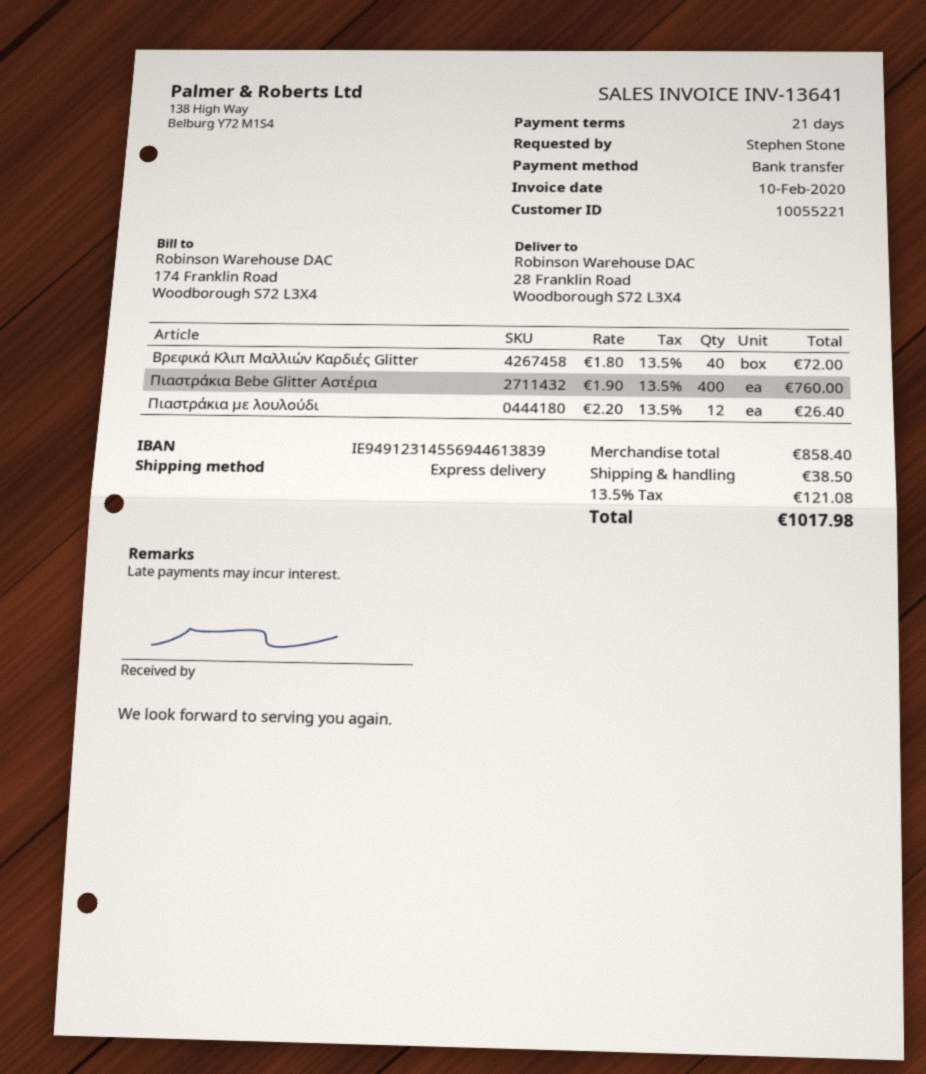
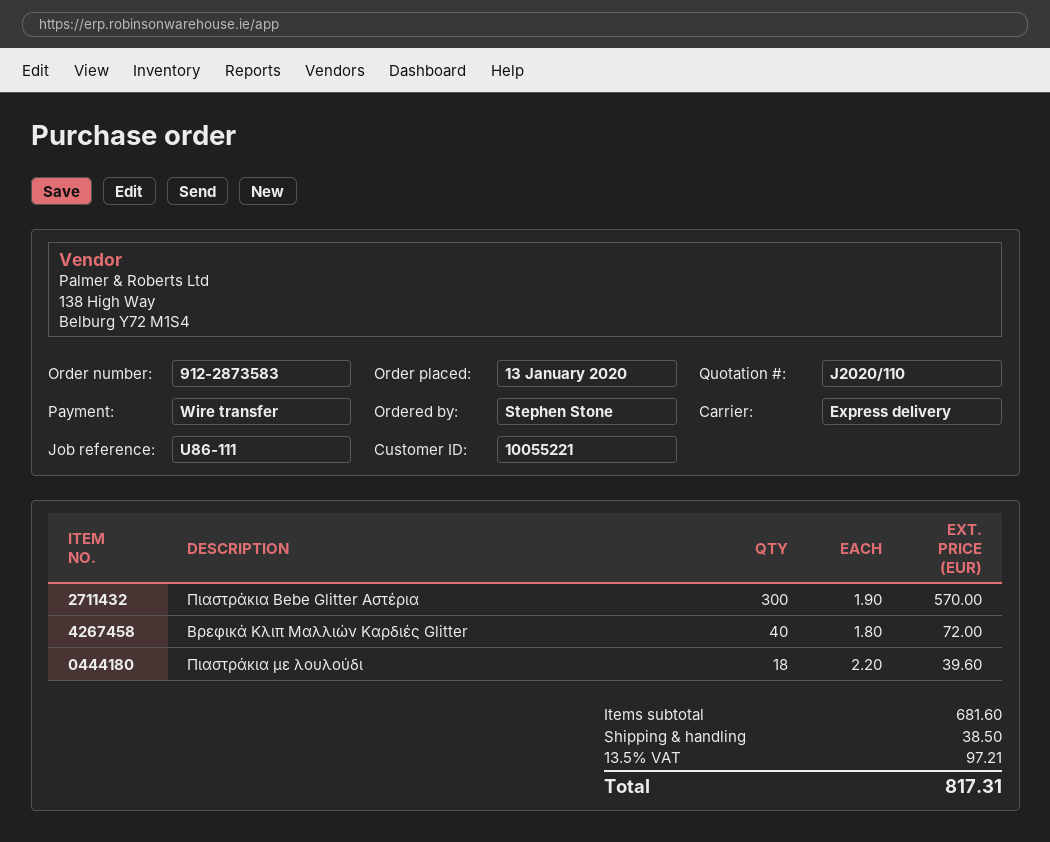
Πιαστράκια Bebe Glitter Αστέρια: 400 x 1.90 = 760.00 -> 300 x 1.90 = 570.00
Πιαστράκια με λουλούδι: 12 x 2.20 = 26.40 -> 18 x 2.20 = 39.60
subtotal: 858.40 -> 681.60
tax: 13.5% = 121.08 -> 13.5% = 97.21
total: 1017.98 -> 817.31

